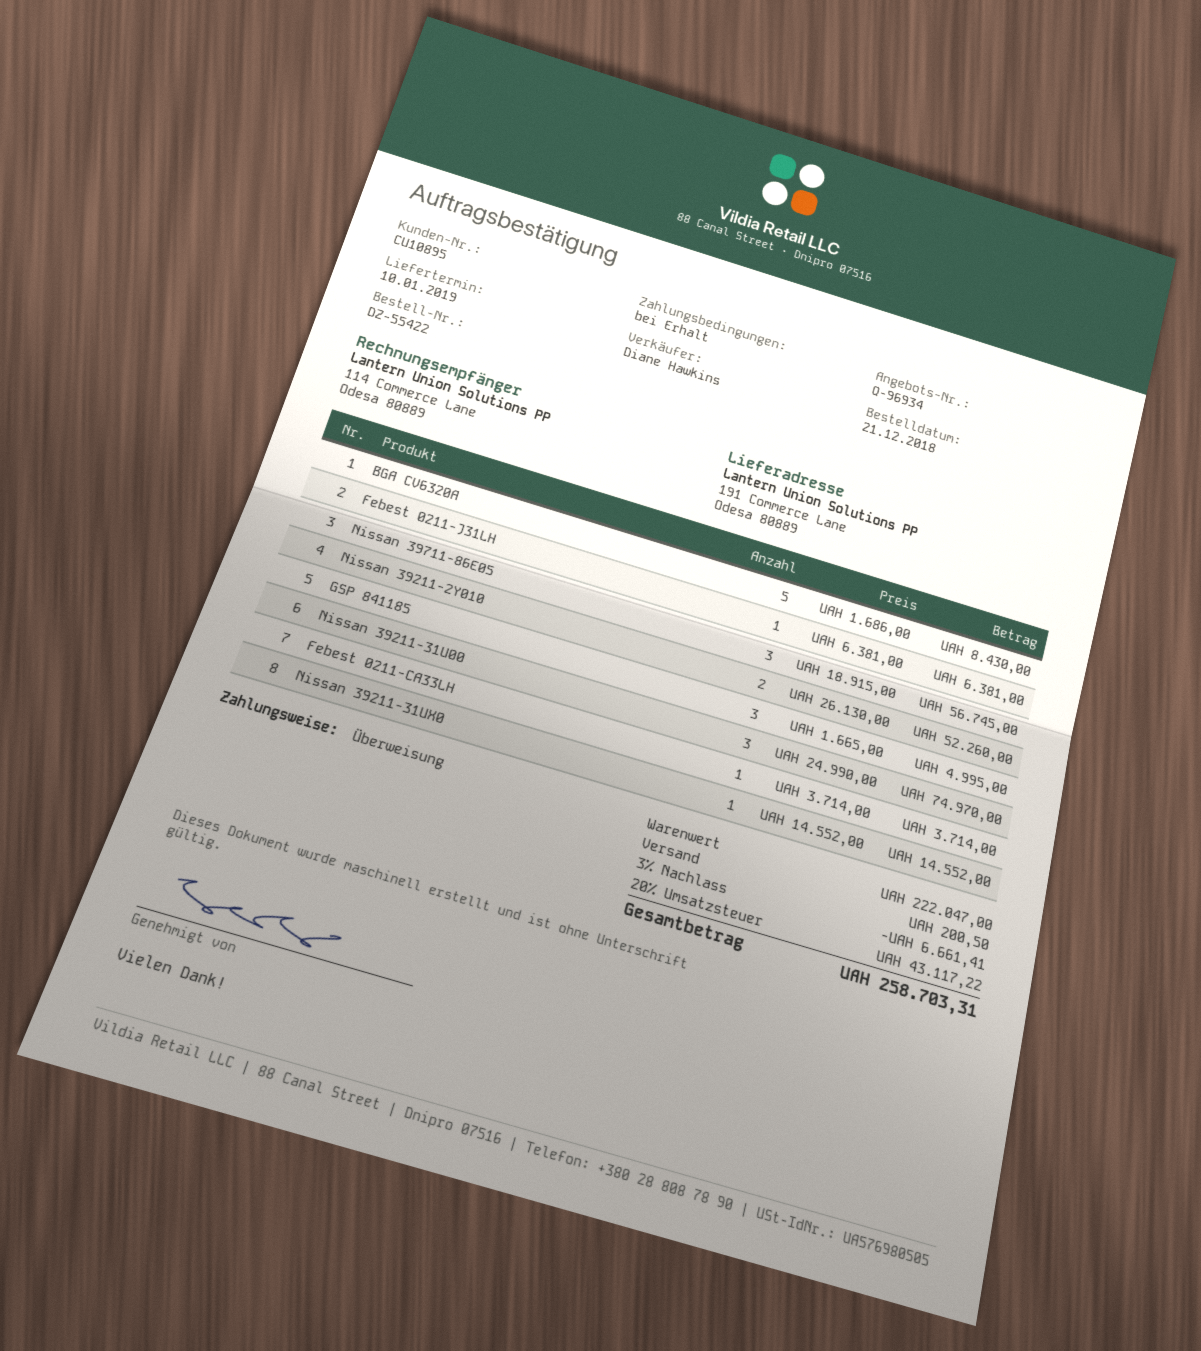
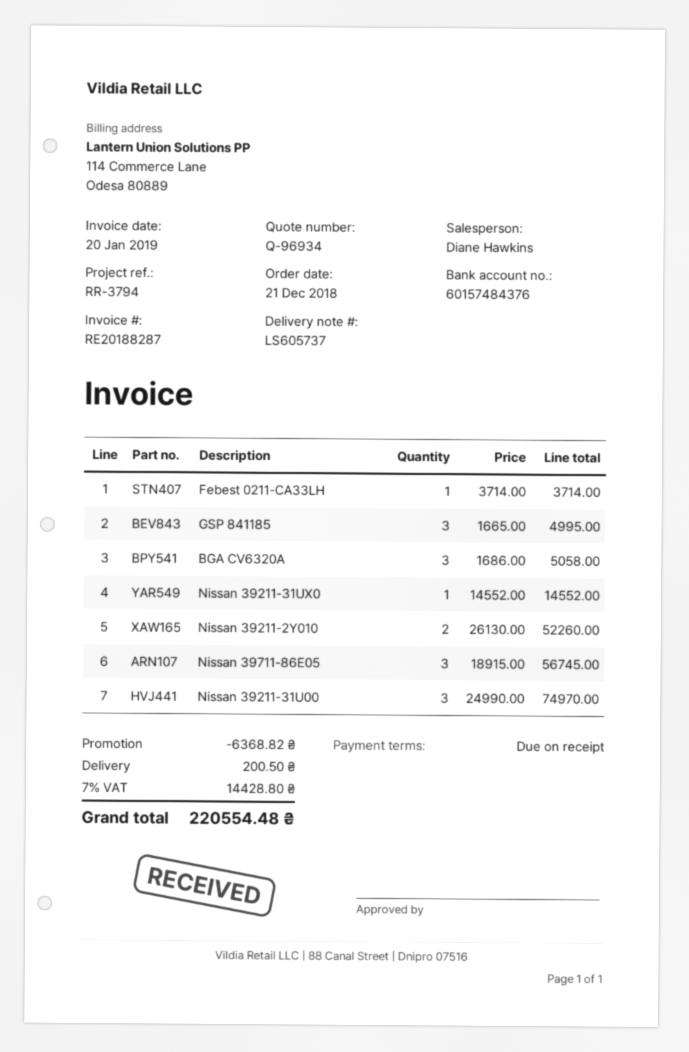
BGA CV6320A: 5 x 1686.00 = 8430.00 -> 3 x 1686.00 = 5058.00
Febest 0211-J31LH: 1 x 6381.00 = 6381.00 -> none
discount: 6661.41 -> 6368.82
tax: 20% = 43117.22 -> 7% = 14428.80
total: 258703.31 -> 220554.48

